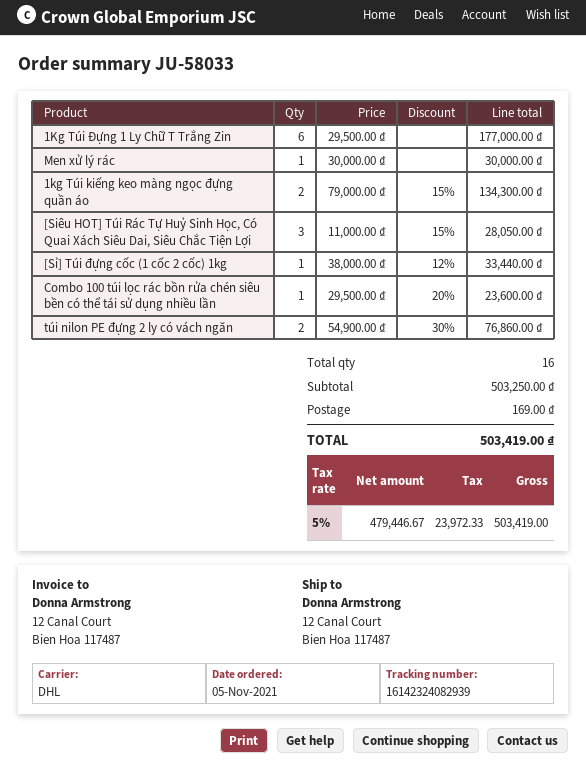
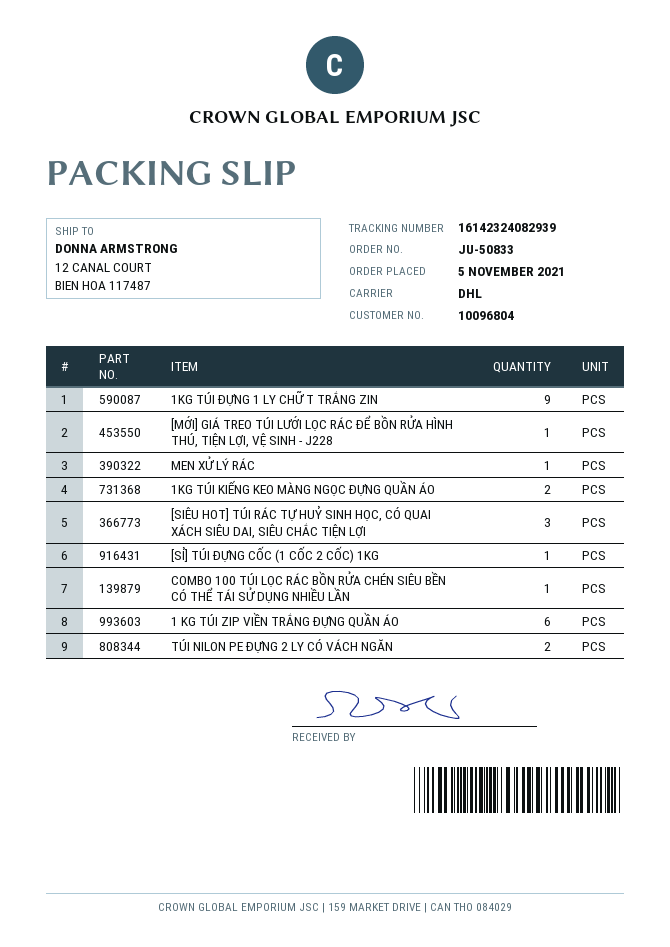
order number: JU-58033 -> JU-50833
1Kg Túi Đựng 1 Ly Chữ T Trắng Zin: 6 -> 9
[MỚI] GIÁ TREO TÚI LƯỚI LỌC RÁC ĐỂ BỒN RỬA HÌNH THÚ, TIỆN LỢI, VỆ SINH - J228: none -> 1
1 KG TÚI ZIP VIỀN TRẮNG ĐỰNG QUẦN ÁO: none -> 6

